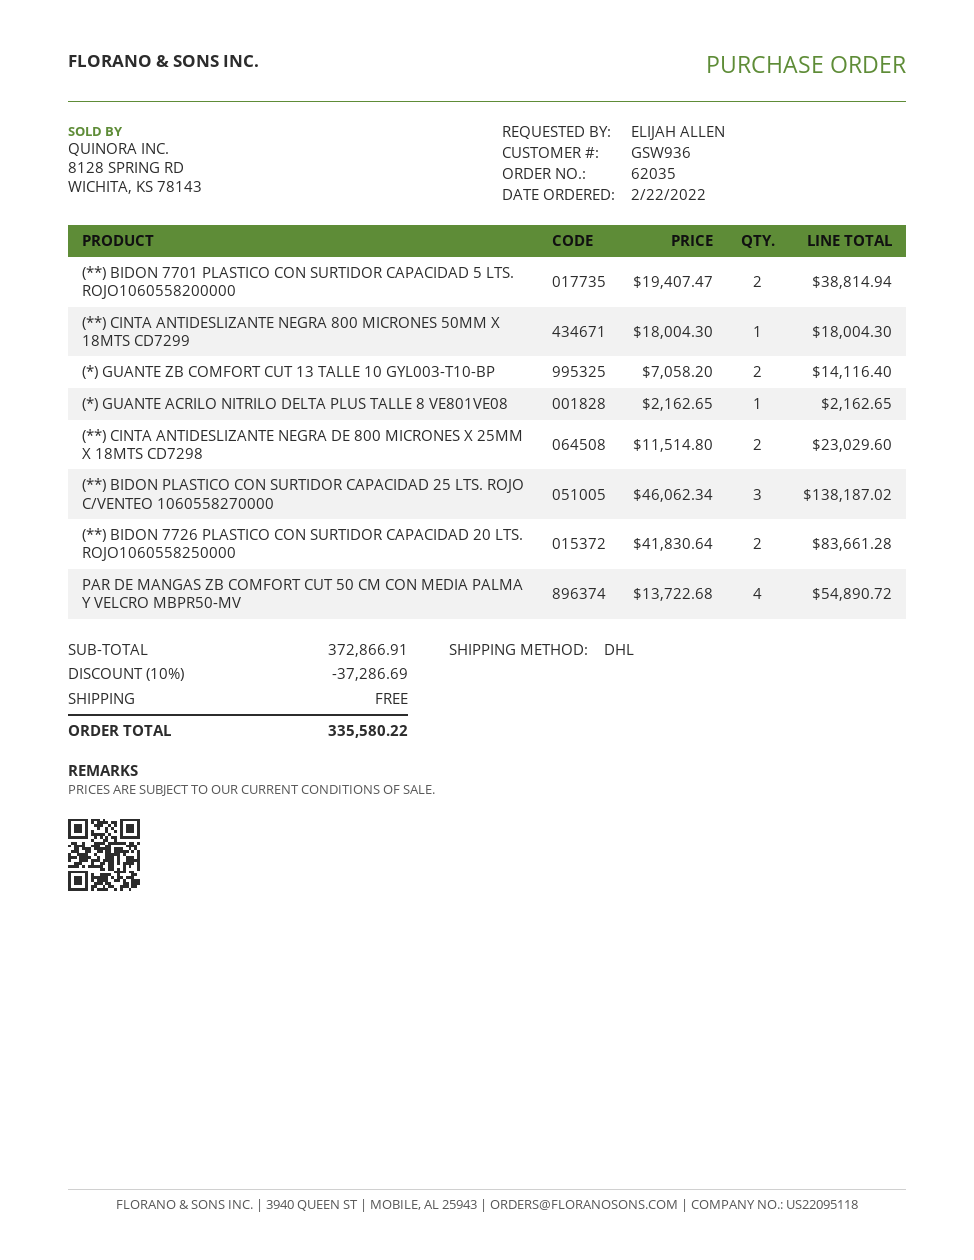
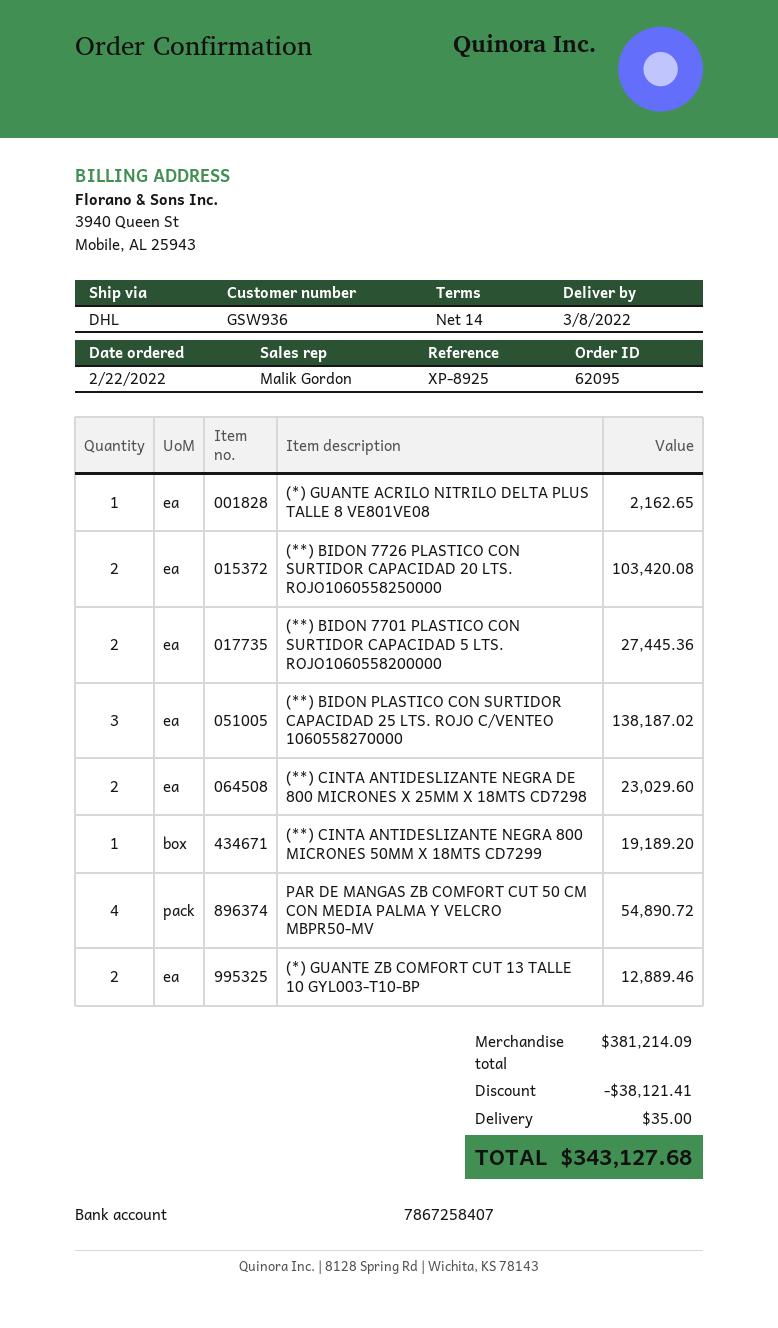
order number: 62035 -> 62095
(**) BIDON 7701 PLASTICO CON SURTIDOR CAPACIDAD 5 LTS. ROJO1060558200000: 2 for 38814.94 -> 2 for 27445.36
(**) CINTA ANTIDESLIZANTE NEGRA 800 MICRONES 50MM X 18MTS CD7299: 1 for 18004.30 -> 1 for 19189.20
(*) GUANTE ZB COMFORT CUT 13 TALLE 10 GYL003-T10-BP: 2 for 14116.40 -> 2 for 12889.46
(**) BIDON 7726 PLASTICO CON SURTIDOR CAPACIDAD 20 LTS. ROJO1060558250000: 2 for 83661.28 -> 2 for 103420.08
subtotal: 372866.91 -> 381214.09
discount: 37286.69 -> 38121.41
shipping: 0.00 -> 35.00
total: 335580.22 -> 343127.68

